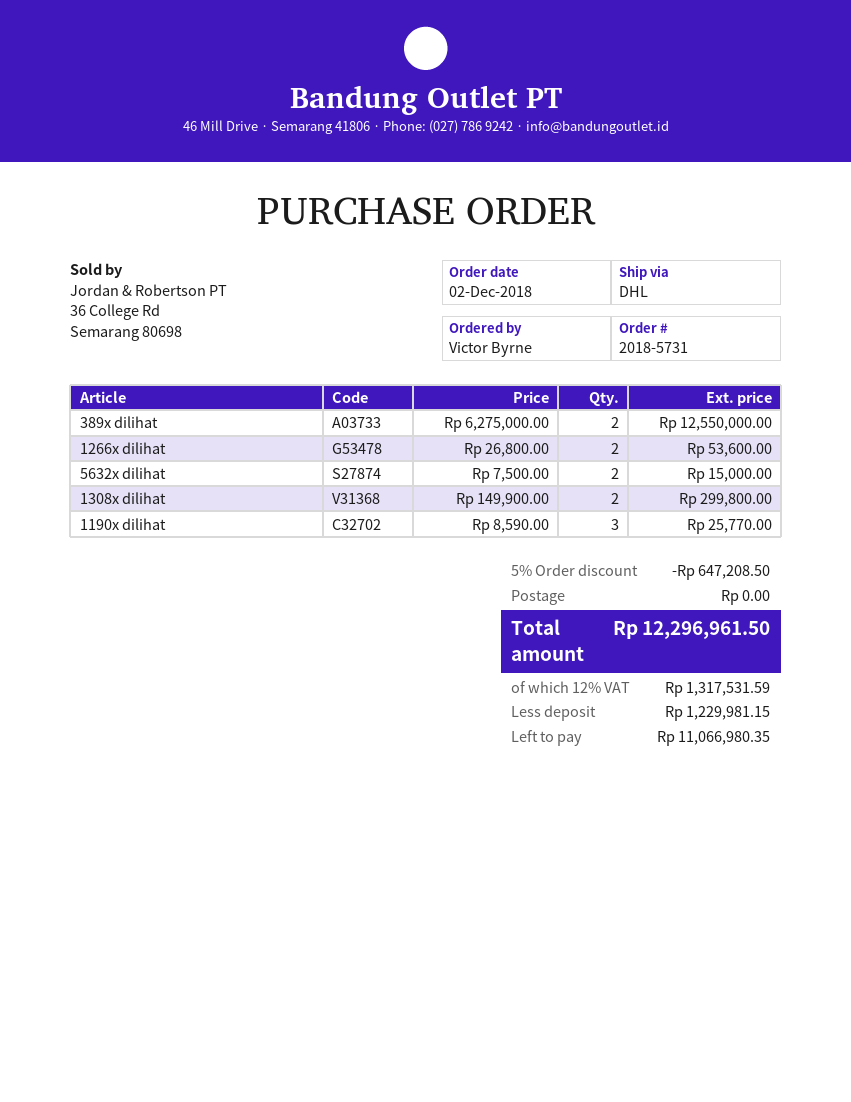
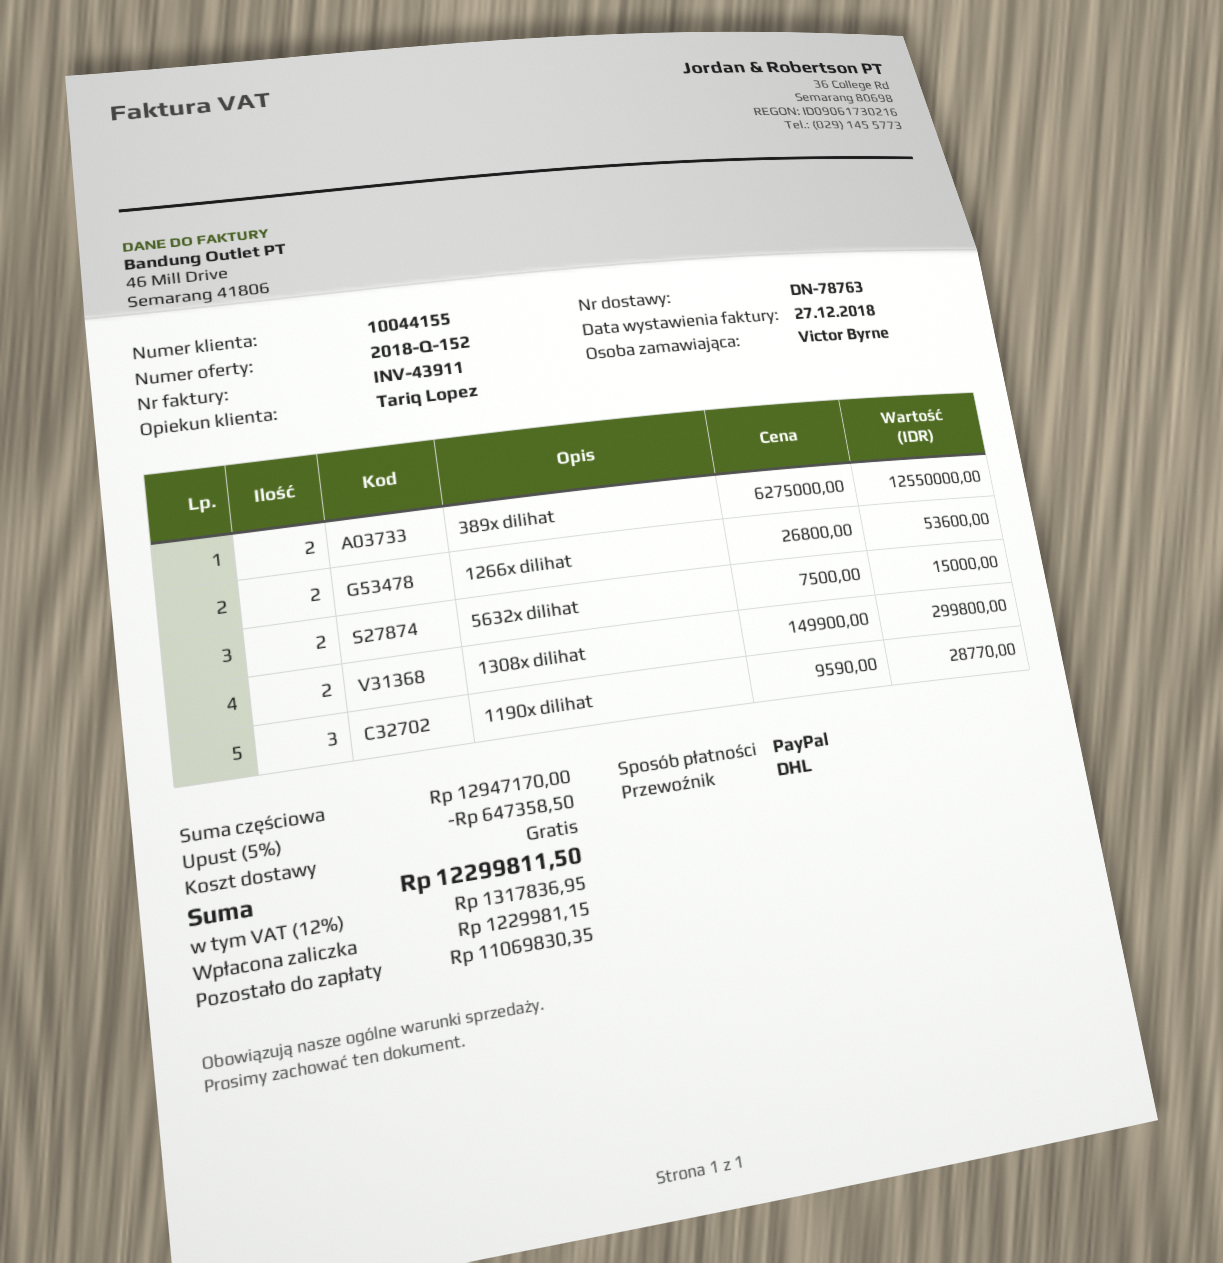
1190x dilihat: 3 x 8590.00 = 25770.00 -> 3 x 9590.00 = 28770.00
discount: 5% = 647208.50 -> 5% = 647358.50
tax: 12% = 1317531.59 -> 12% = 1317836.95
total: 12296961.50 -> 12299811.50
balance: 11066980.35 -> 11069830.35

